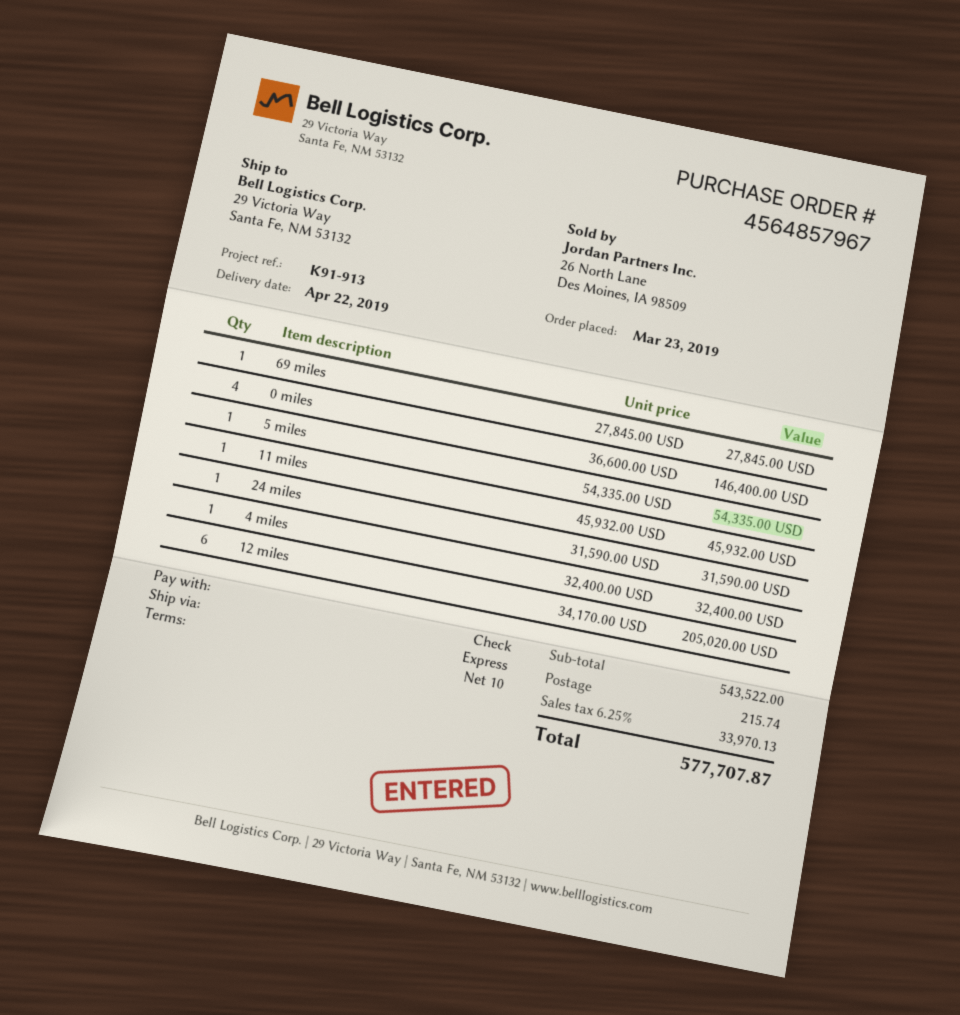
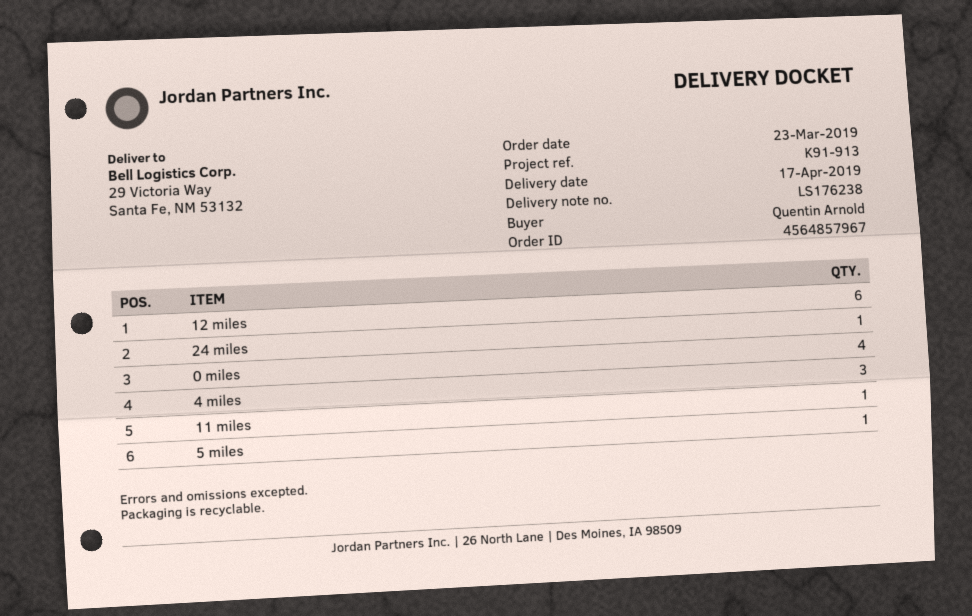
delivery date: 2019-04-22 -> 2019-04-17
69 miles: 1 -> none
4 miles: 1 -> 3

